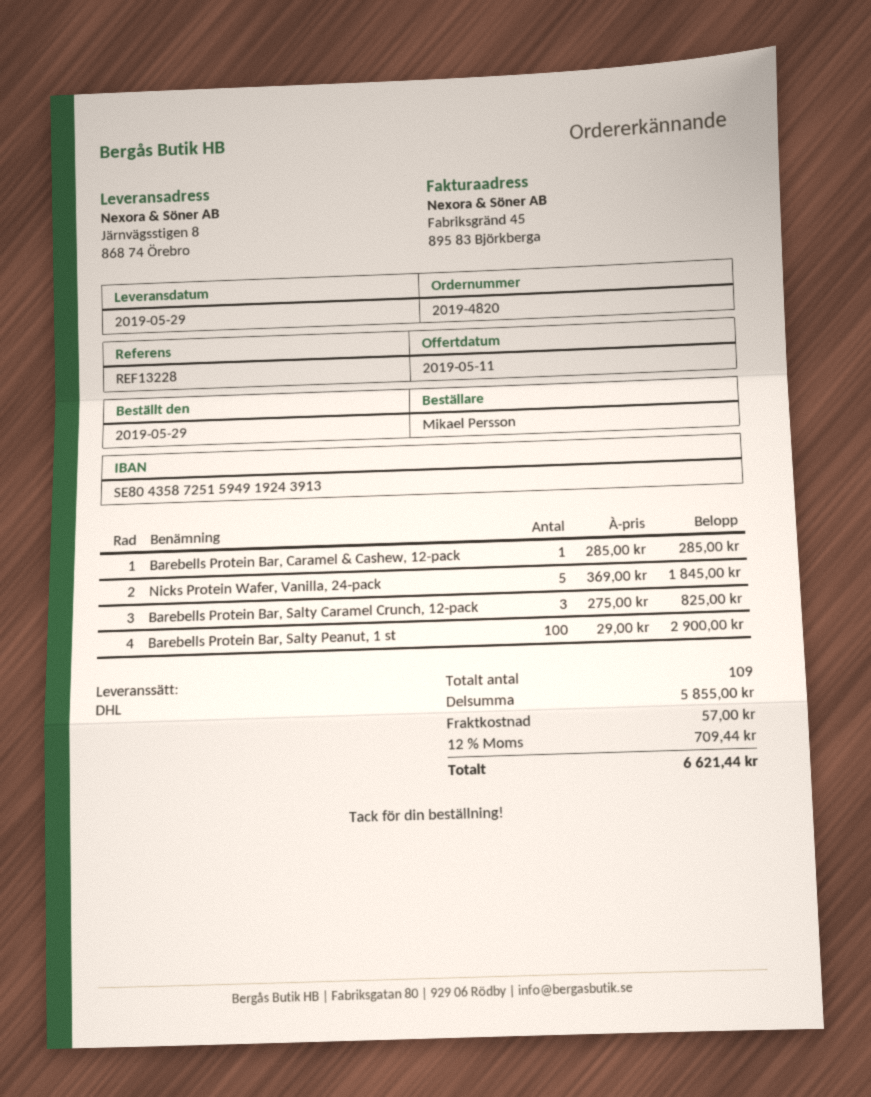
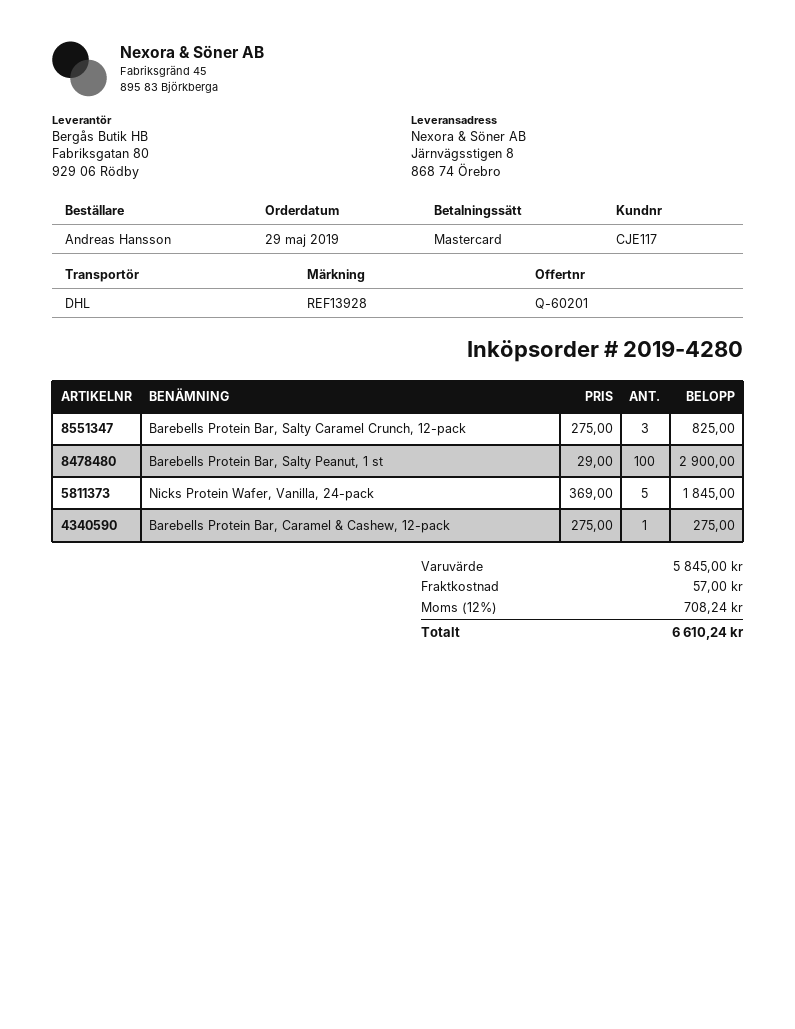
order number: 2019-4820 -> 2019-4280
reference: REF13228 -> REF13928
ordered by: Mikael Persson -> Andreas Hansson
Barebells Protein Bar, Caramel & Cashew, 12-pack: 1 x 285.00 = 285.00 -> 1 x 275.00 = 275.00
subtotal: 5855.00 -> 5845.00
tax: 12% = 709.44 -> 12% = 708.24
total: 6621.44 -> 6610.24

